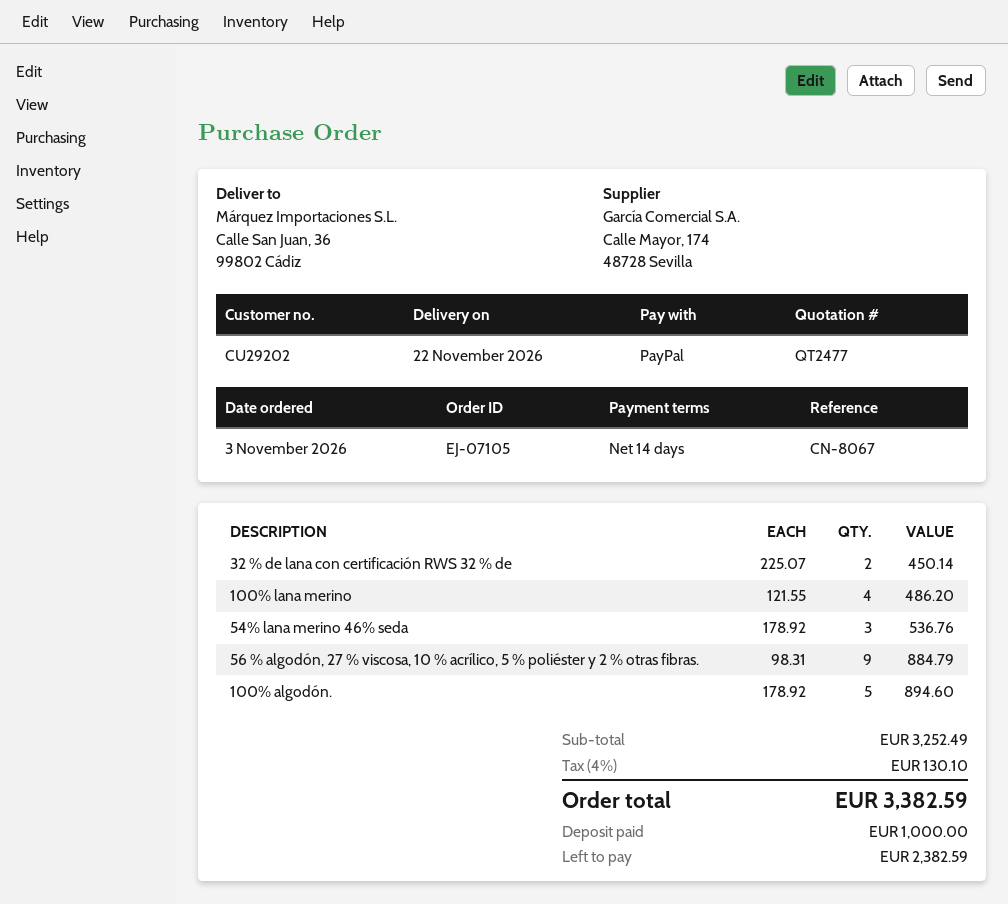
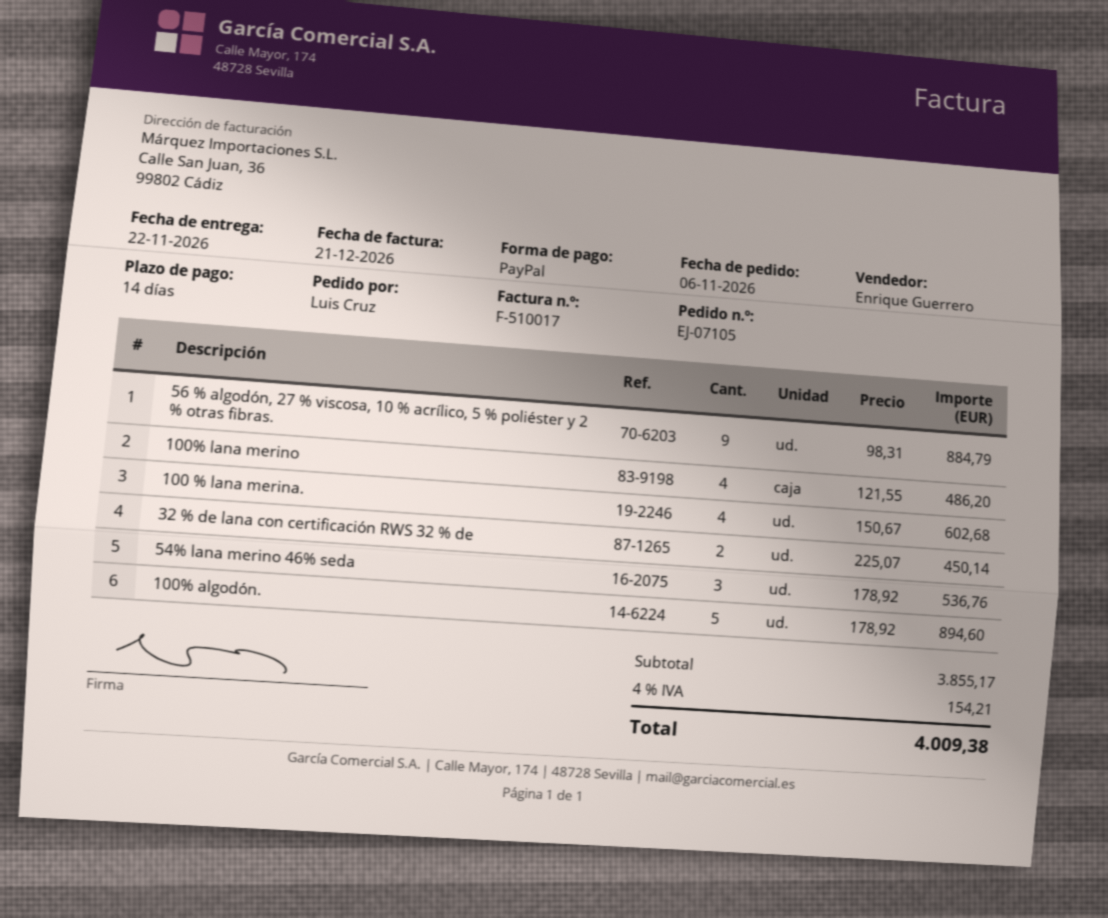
order date: 2026-11-03 -> 2026-11-06
100 % lana merina.: none -> 4 x 150.67 = 602.68
subtotal: 3252.49 -> 3855.17
tax: 4% = 130.10 -> 4% = 154.21
total: 3382.59 -> 4009.38

